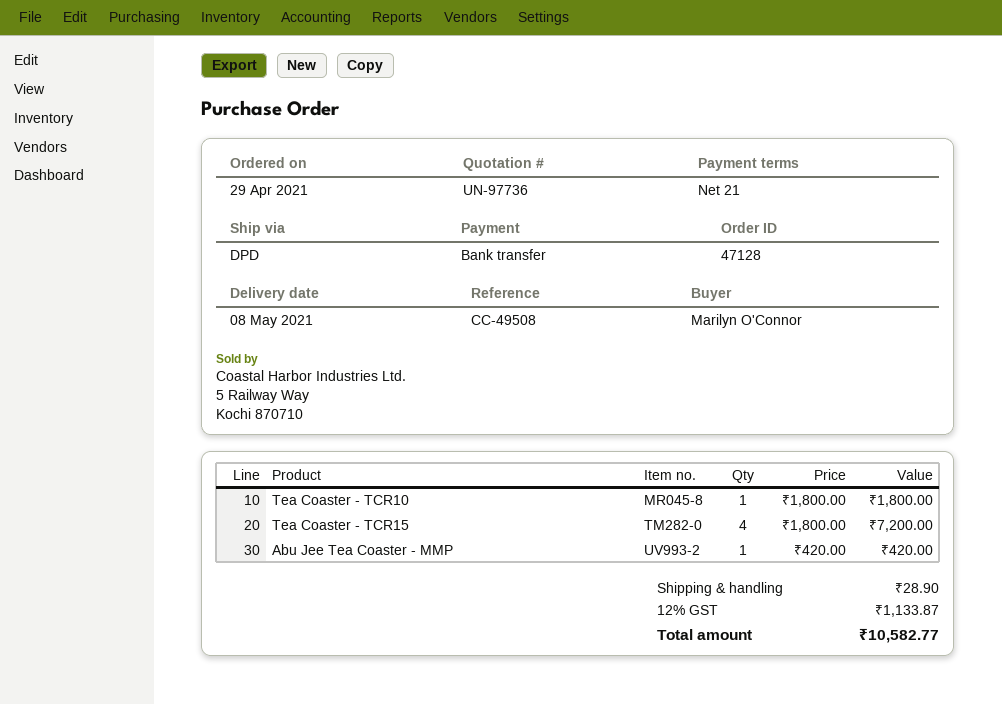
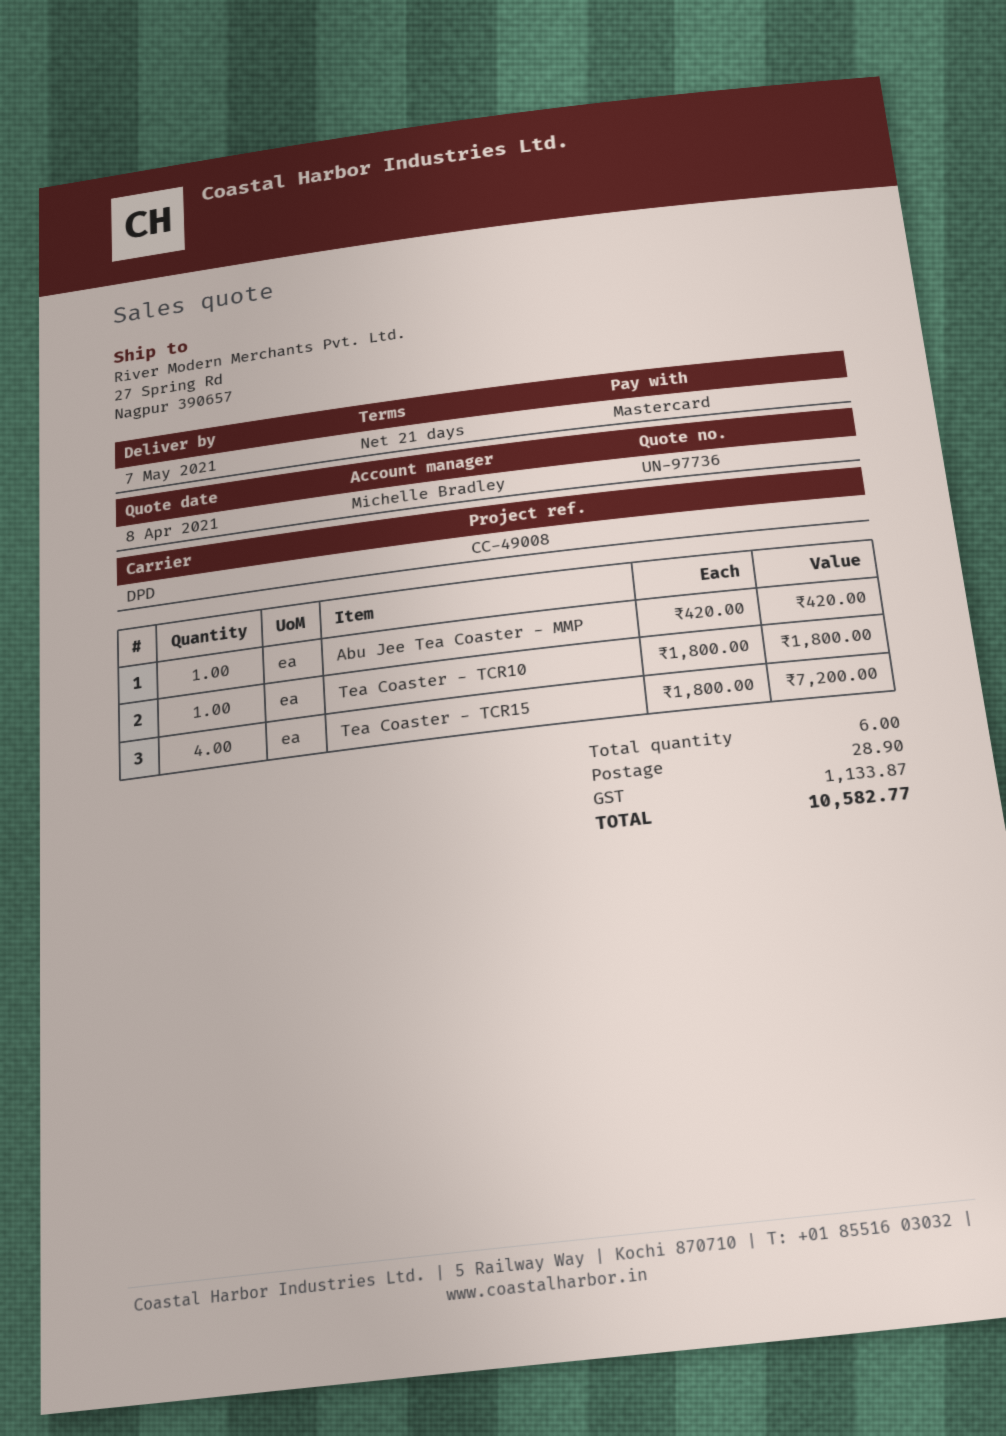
delivery date: 2021-05-08 -> 2021-05-07
reference: CC-49508 -> CC-49008
payment method: bank transfer -> Mastercard

